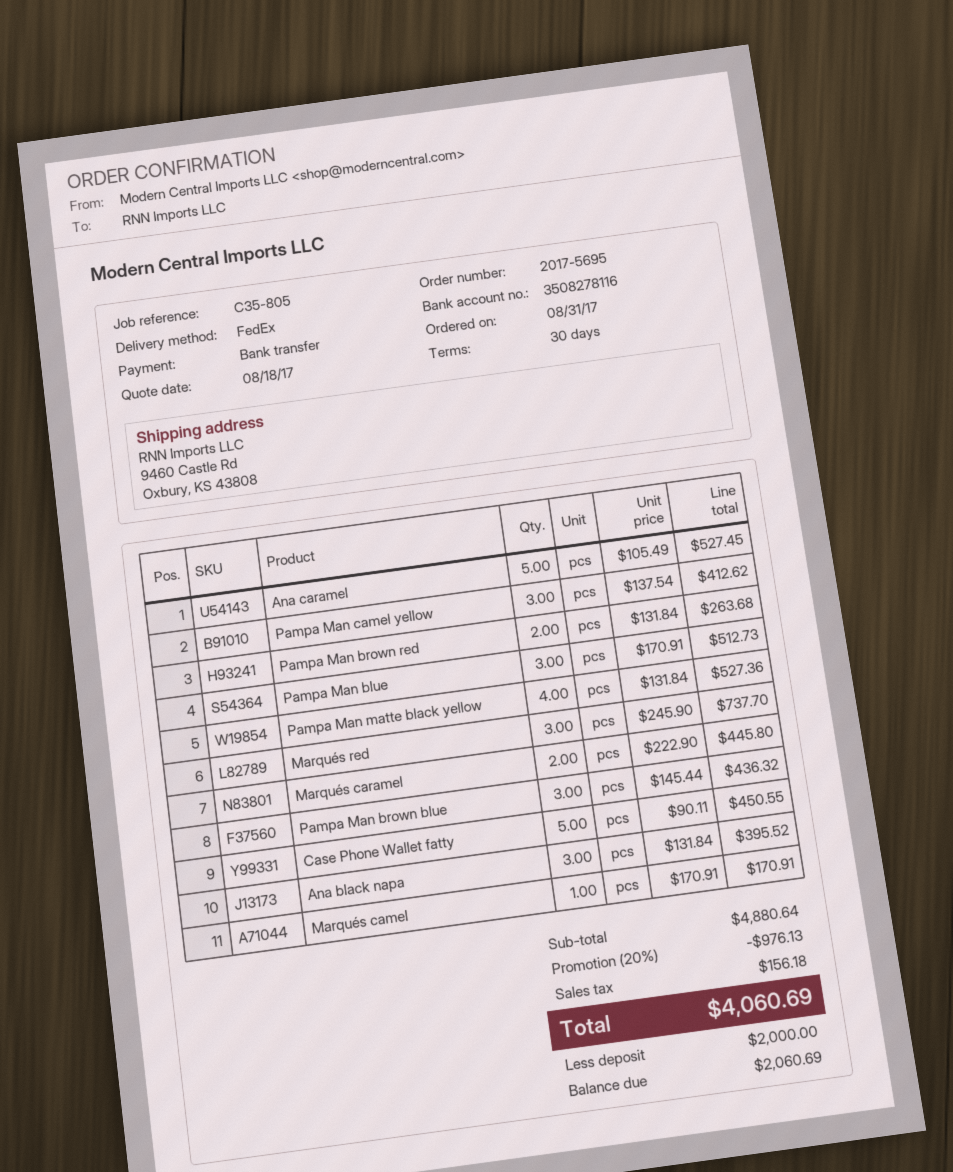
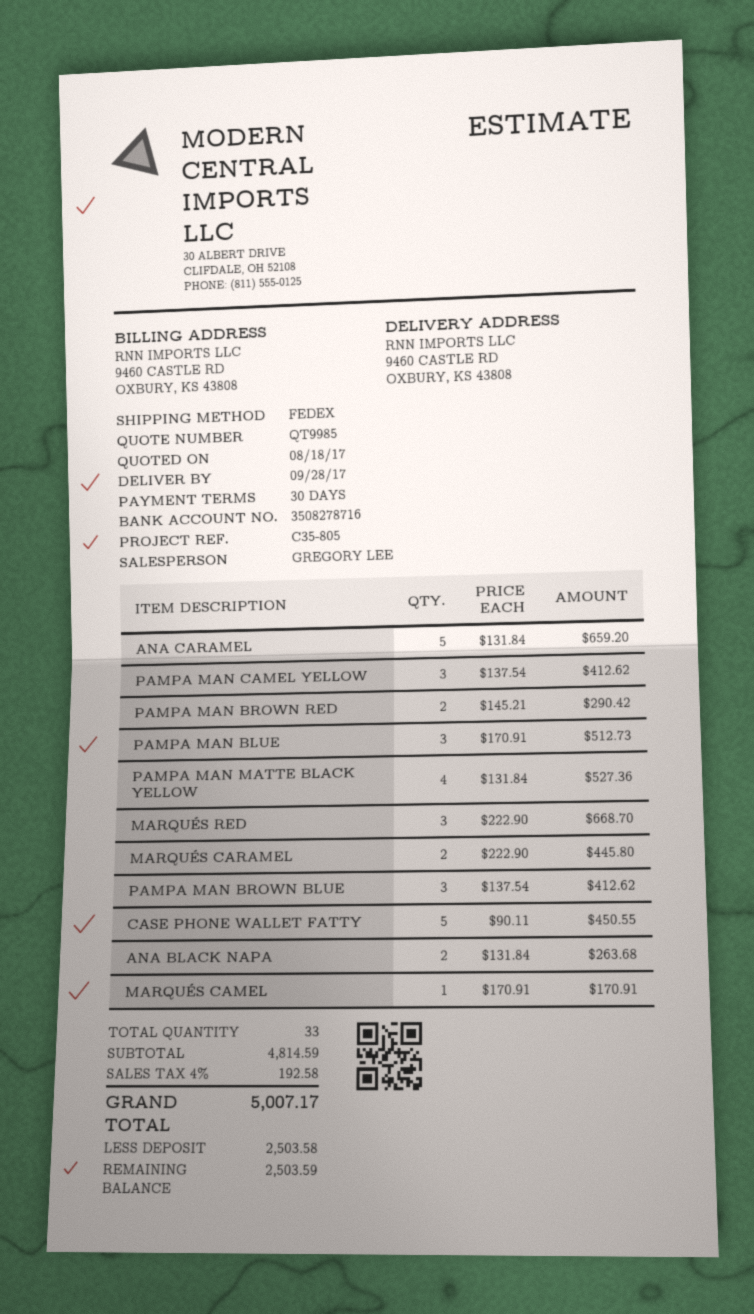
bank account: 3508278116 -> 3508278716
Ana caramel: 5 x 105.49 = 527.45 -> 5 x 131.84 = 659.20
Pampa Man brown red: 2 x 131.84 = 263.68 -> 2 x 145.21 = 290.42
Marqués red: 3 x 245.90 = 737.70 -> 3 x 222.90 = 668.70
Pampa Man brown blue: 3 x 145.44 = 436.32 -> 3 x 137.54 = 412.62
Ana black napa: 3 x 131.84 = 395.52 -> 2 x 131.84 = 263.68
subtotal: 4880.64 -> 4814.59
discount: 20% = 976.13 -> none
tax: 156.18 -> 192.58
total: 4060.69 -> 5007.17
deposit: 2000.00 -> 2503.58
balance: 2060.69 -> 2503.59

